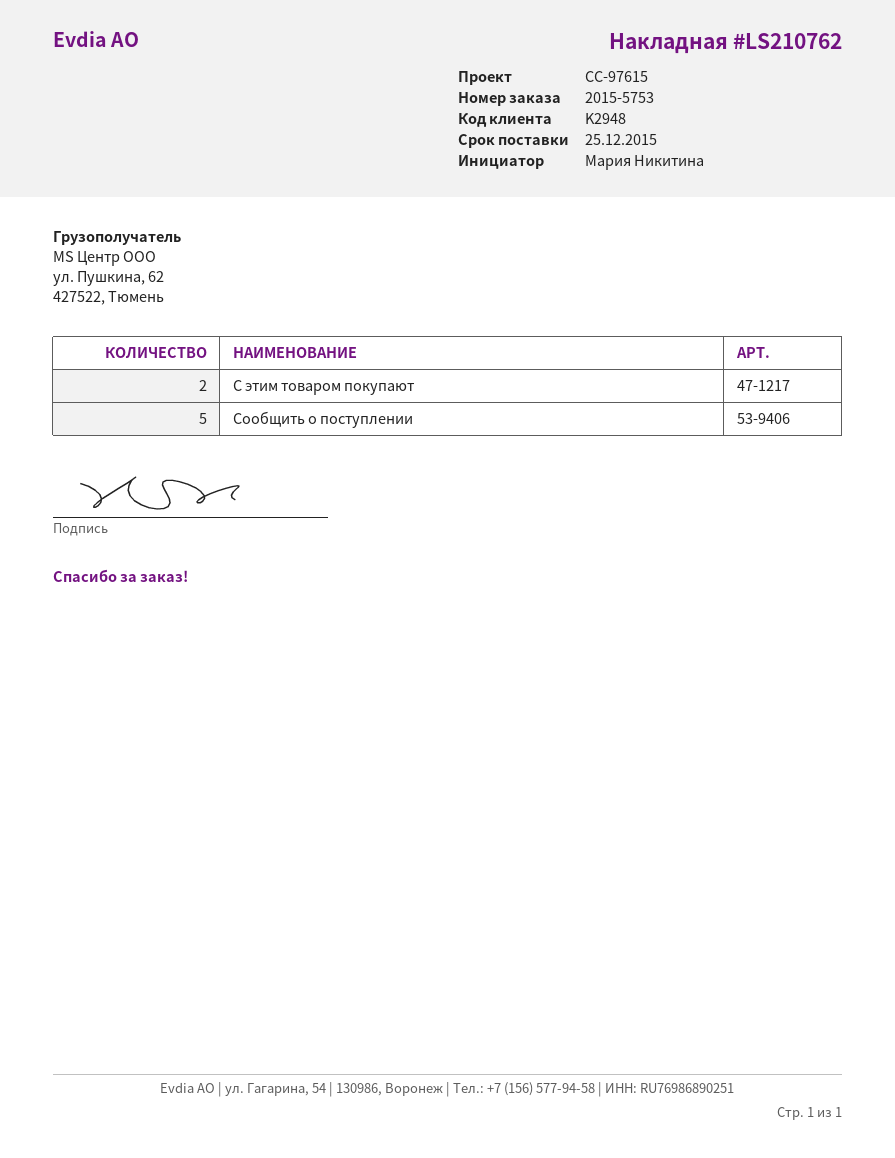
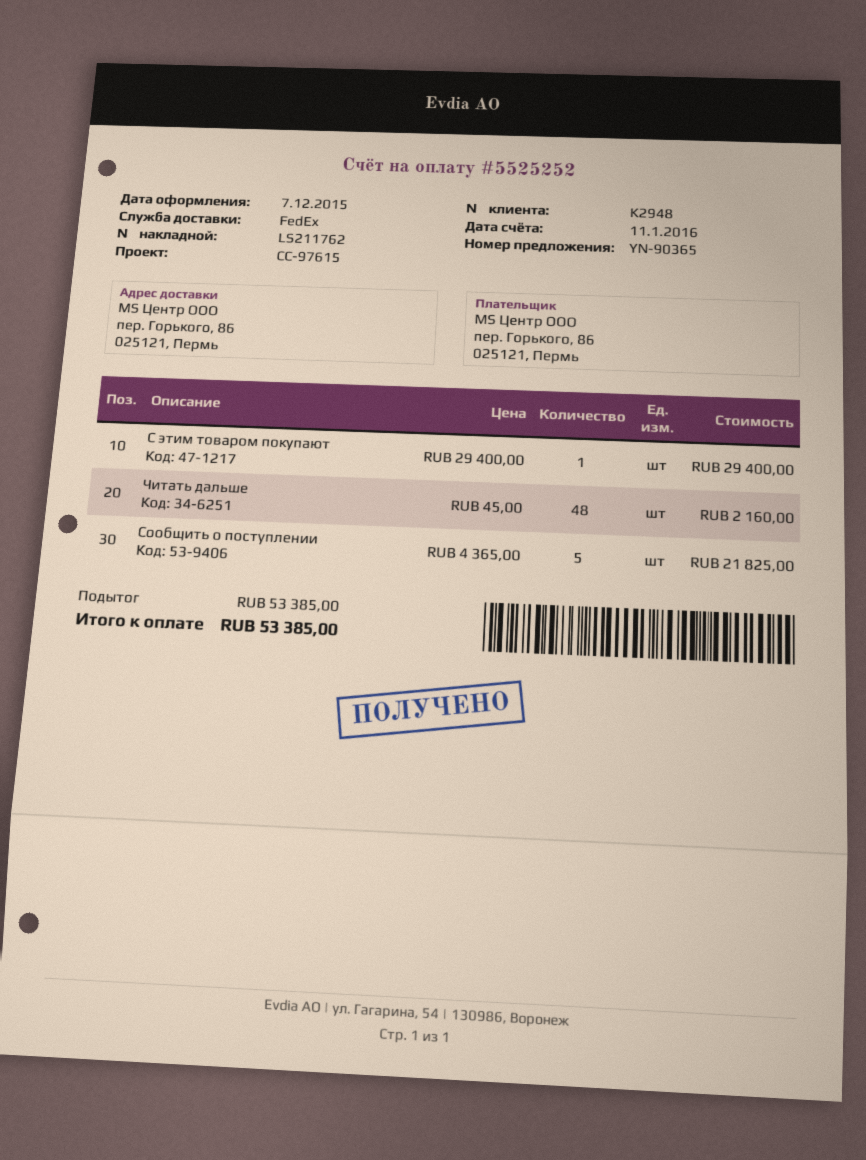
delivery note number: LS210762 -> LS211762
ship to: ул. Пушкина, 62, 427522, Тюмень -> пер. Горького, 86, 025121, Пермь
С этим товаром покупают: 2 -> 1
Читать дальше: none -> 48

